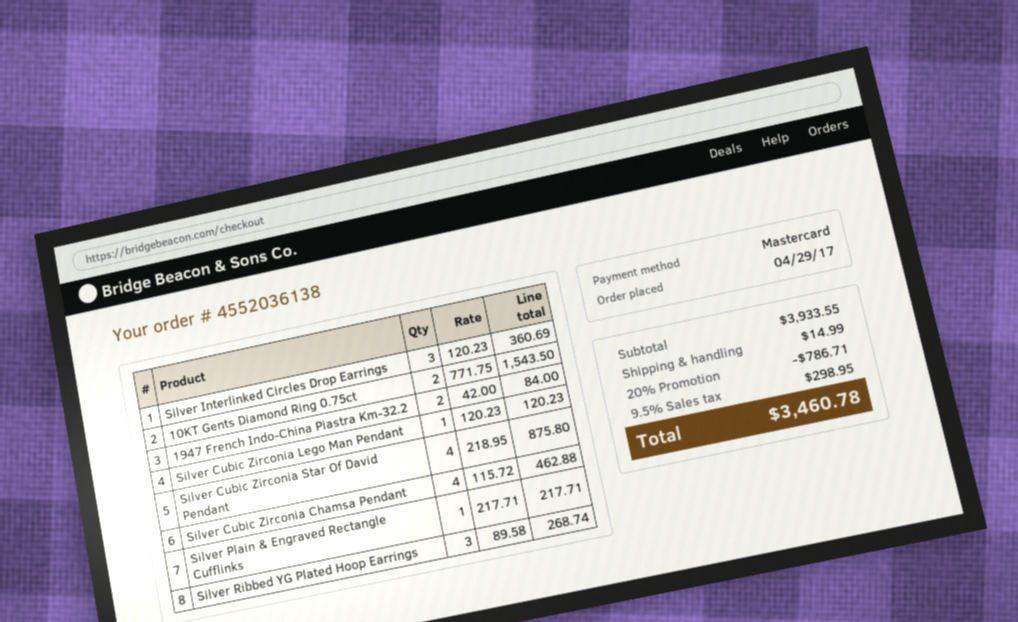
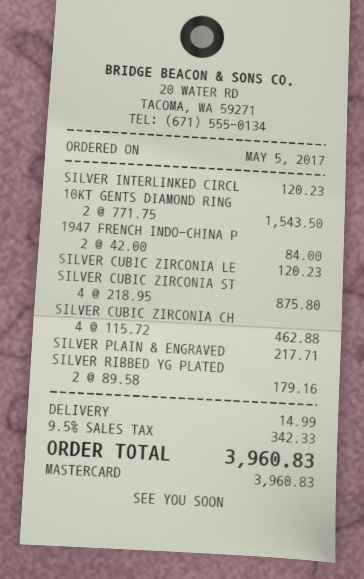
order date: 2017-04-29 -> 2017-05-05
Silver Interlinked Circles Drop Earrings: 3 x 120.23 = 360.69 -> 1 x 120.23 = 120.23
Silver Ribbed YG Plated Hoop Earrings: 3 x 89.58 = 268.74 -> 2 x 89.58 = 179.16
discount: 20% = 786.71 -> none
tax: 9.5% = 298.95 -> 9.5% = 342.33
total: 3460.78 -> 3960.83

